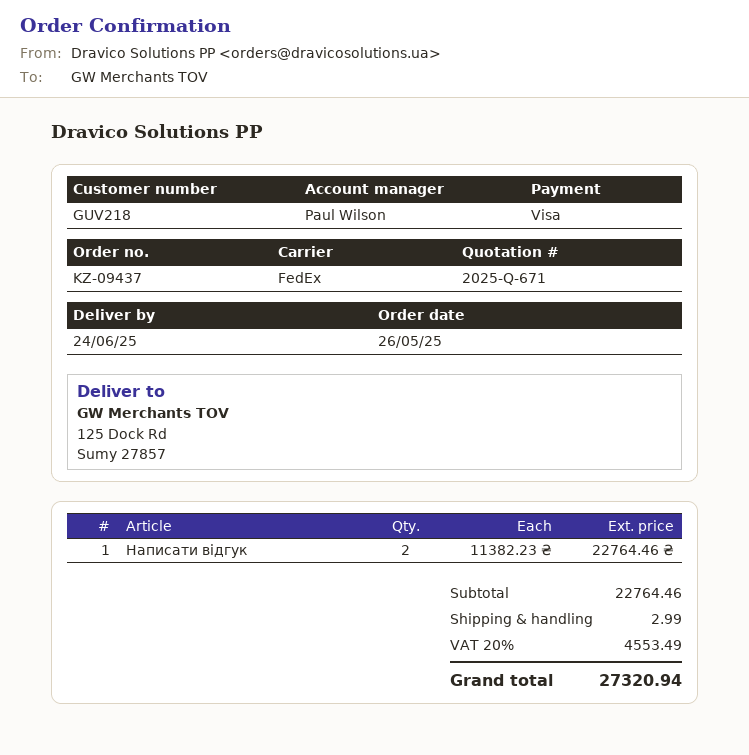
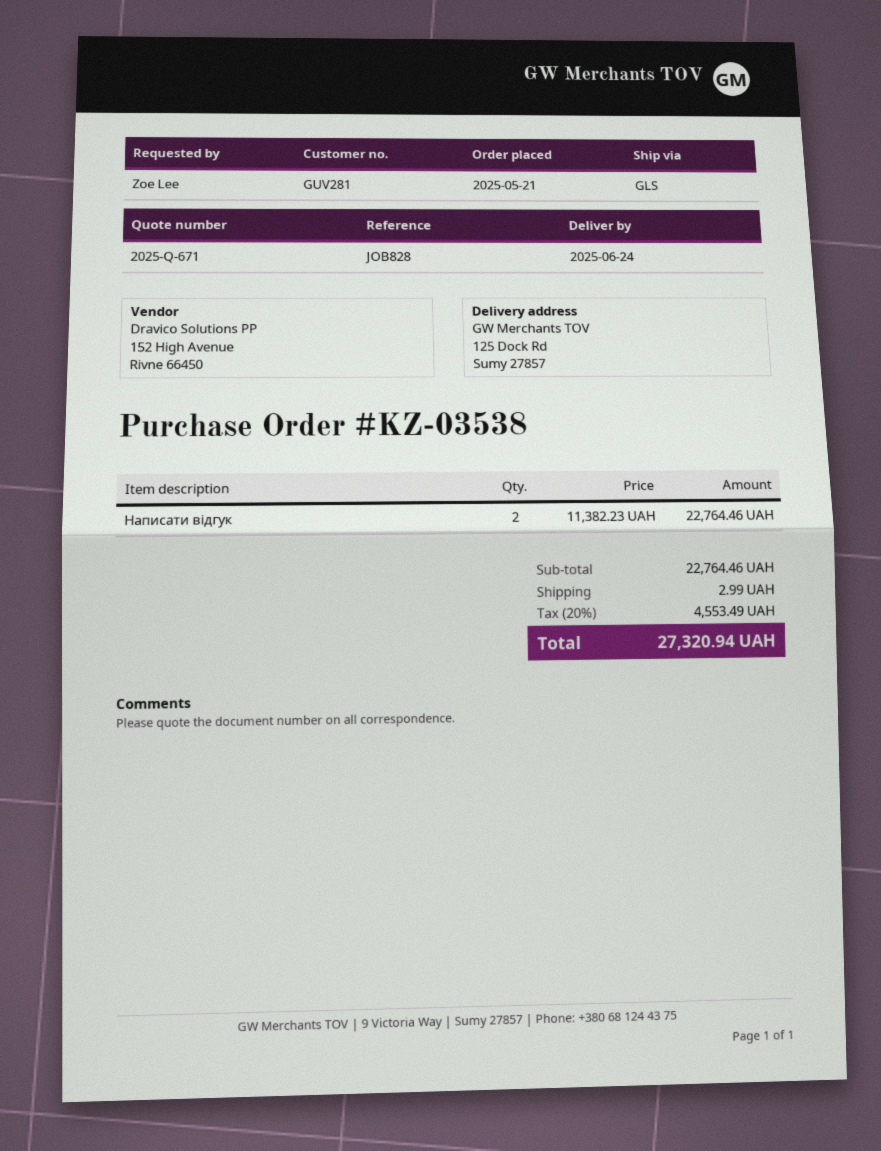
order number: KZ-09437 -> KZ-03538
order date: 2025-05-26 -> 2025-05-21
customer number: GUV218 -> GUV281
shipping method: FedEx -> GLS

